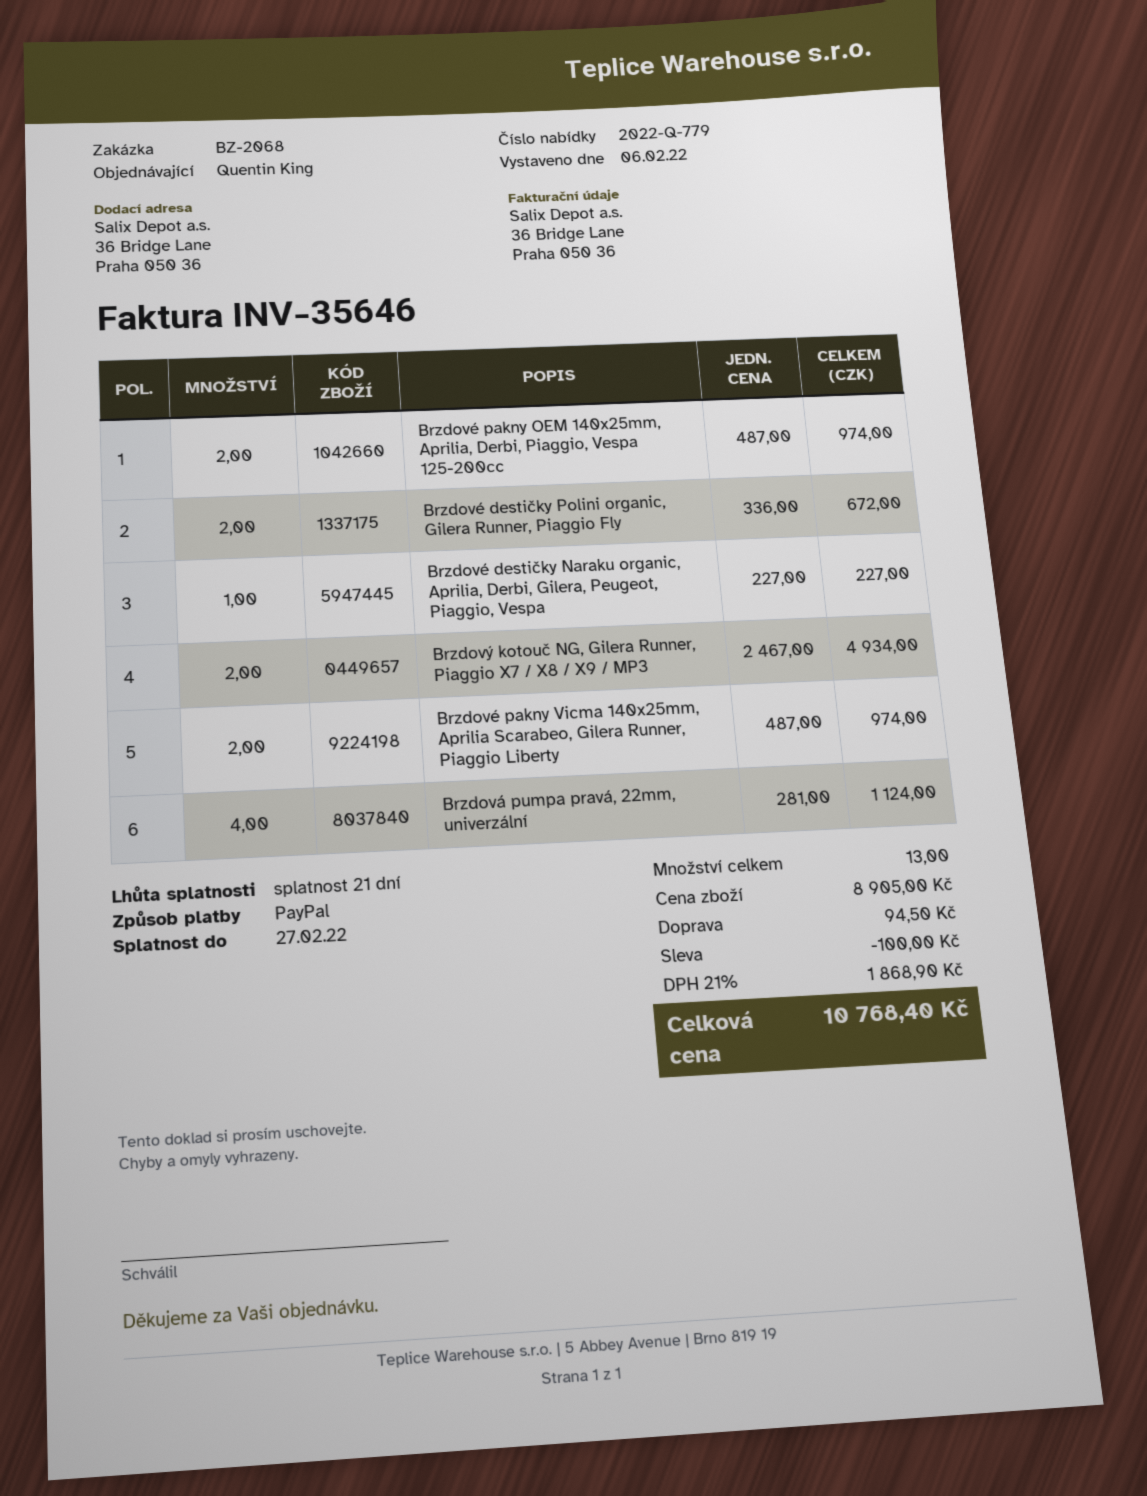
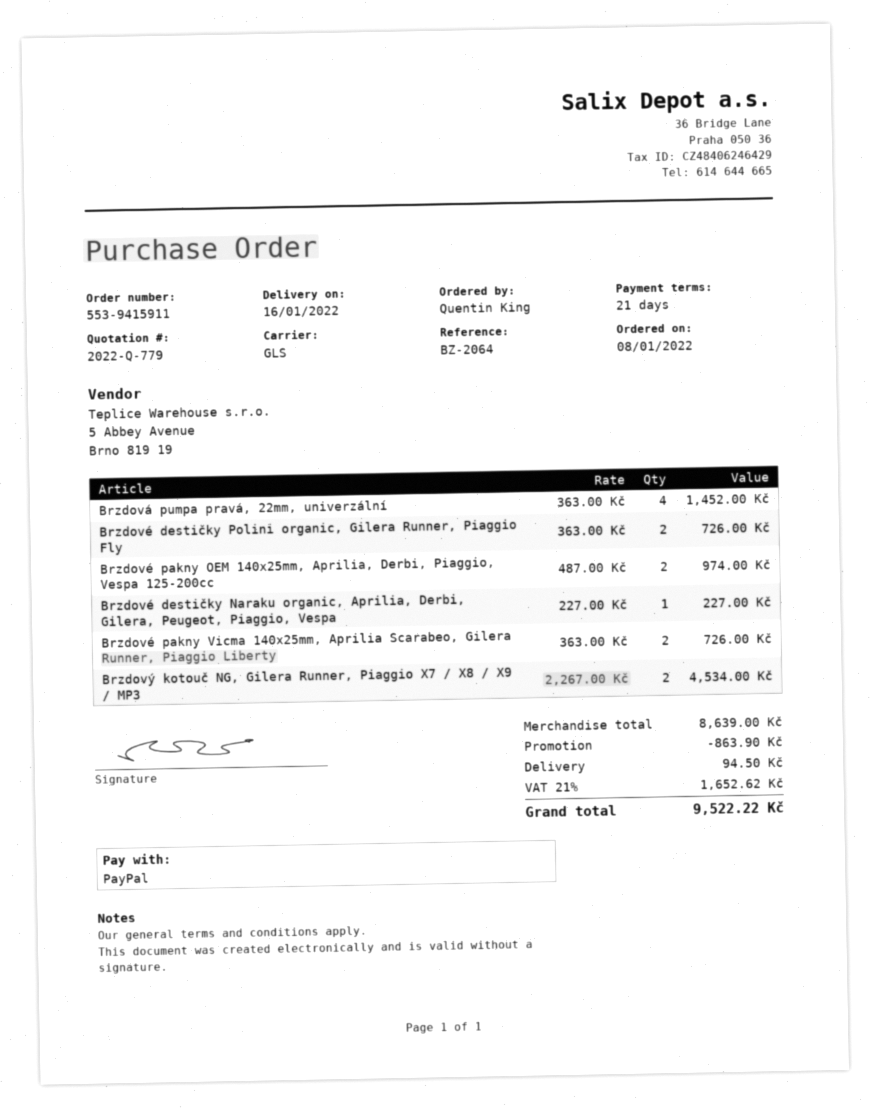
reference: BZ-2068 -> BZ-2064
Brzdové destičky Polini organic, Gilera Runner, Piaggio Fly: 2 x 336.00 = 672.00 -> 2 x 363.00 = 726.00
Brzdový kotouč NG, Gilera Runner, Piaggio X7 / X8 / X9 / MP3: 2 x 2467.00 = 4934.00 -> 2 x 2267.00 = 4534.00
Brzdové pakny Vicma 140x25mm, Aprilia Scarabeo, Gilera Runner, Piaggio Liberty: 2 x 487.00 = 974.00 -> 2 x 363.00 = 726.00
Brzdová pumpa pravá, 22mm, univerzální: 4 x 281.00 = 1124.00 -> 4 x 363.00 = 1452.00
subtotal: 8905.00 -> 8639.00
discount: 100.00 -> 863.90
tax: 21% = 1868.90 -> 21% = 1652.62
total: 10768.40 -> 9522.22

